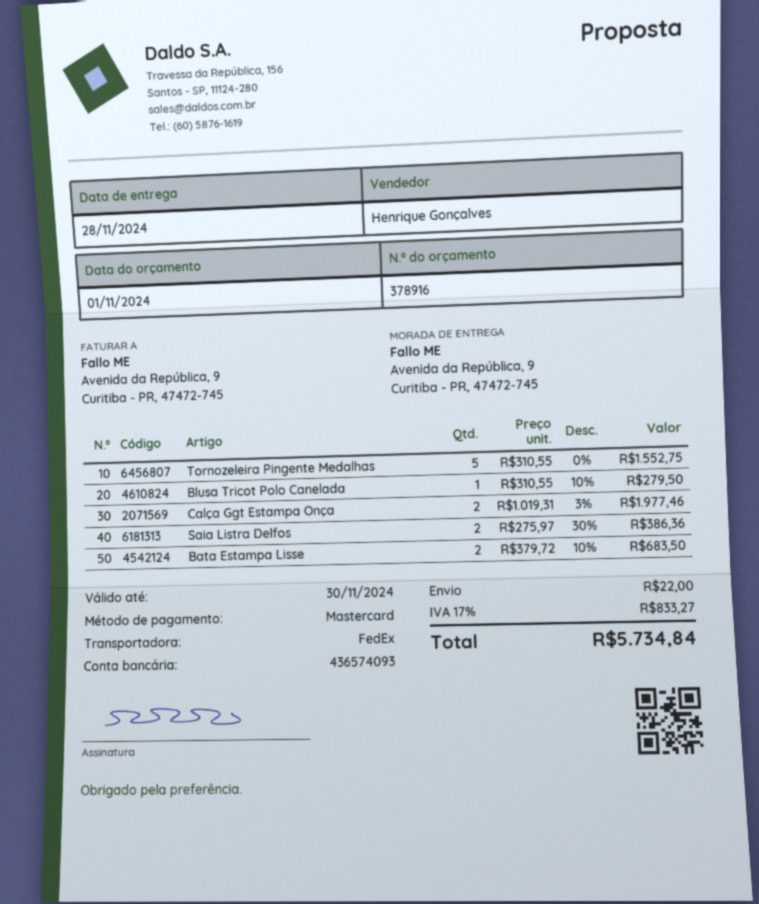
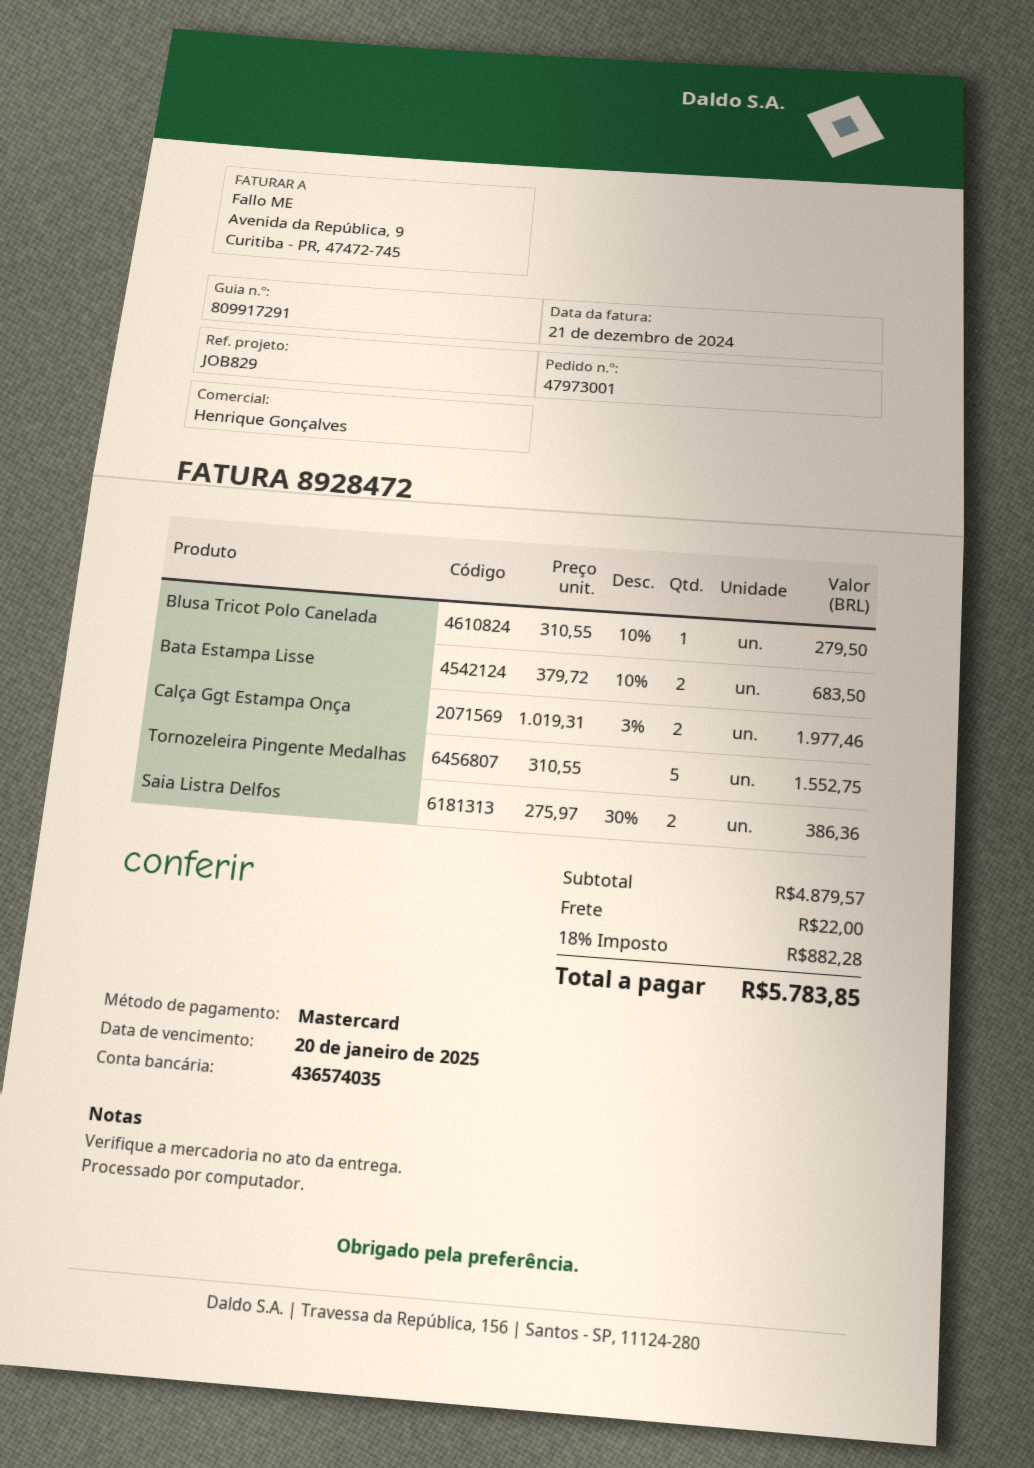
bank account: 436574093 -> 436574035
tax: 17% = 833.27 -> 18% = 882.28
total: 5734.84 -> 5783.85

